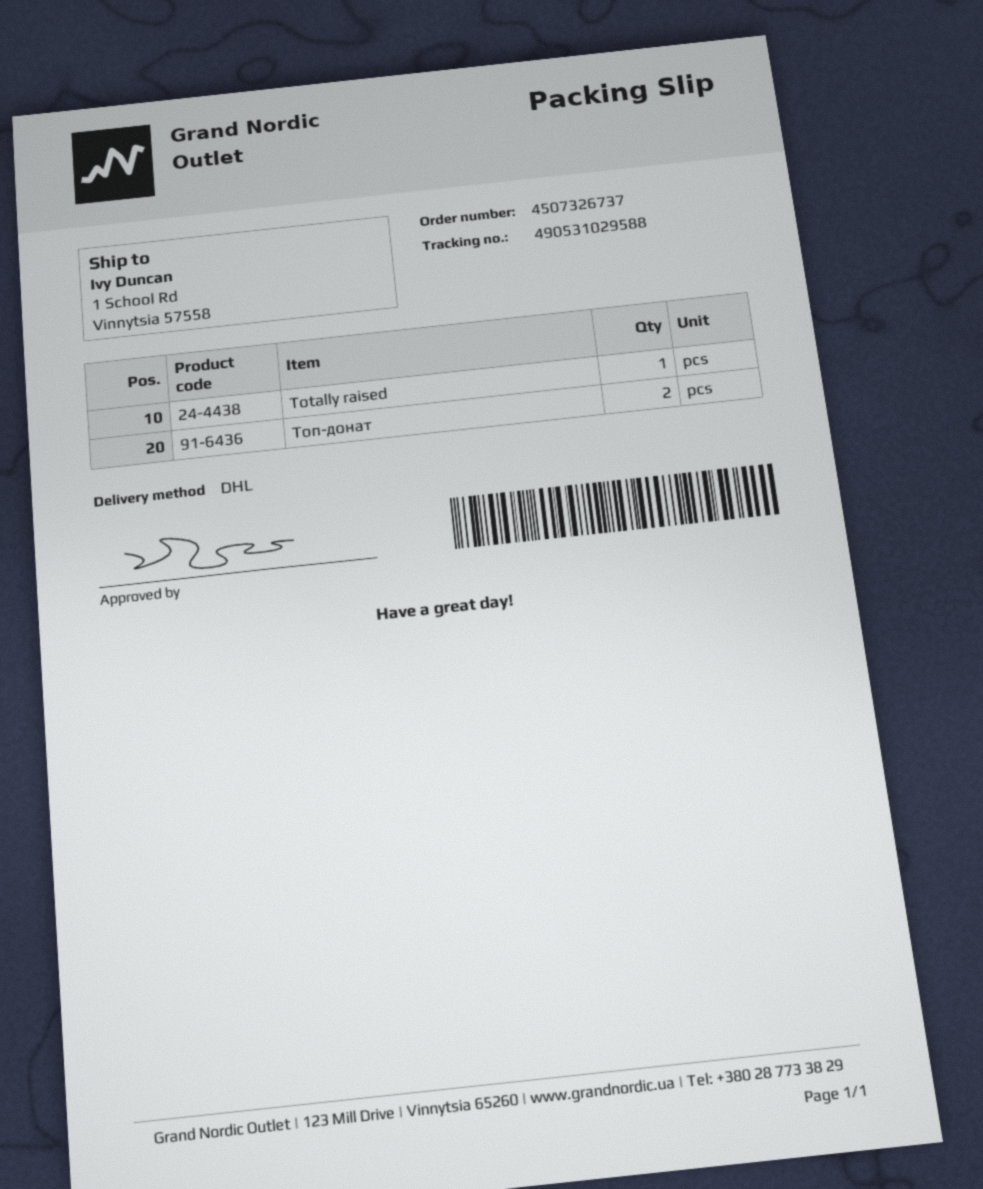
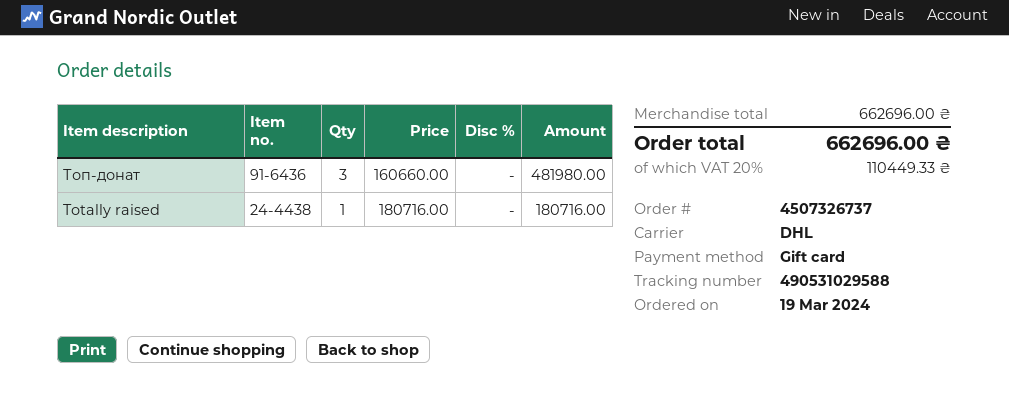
Топ-донат: 2 -> 3

